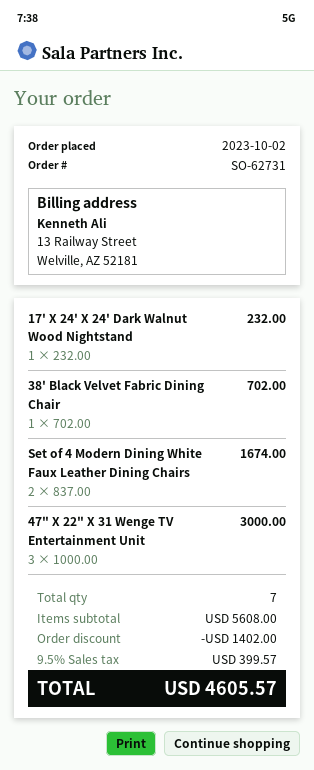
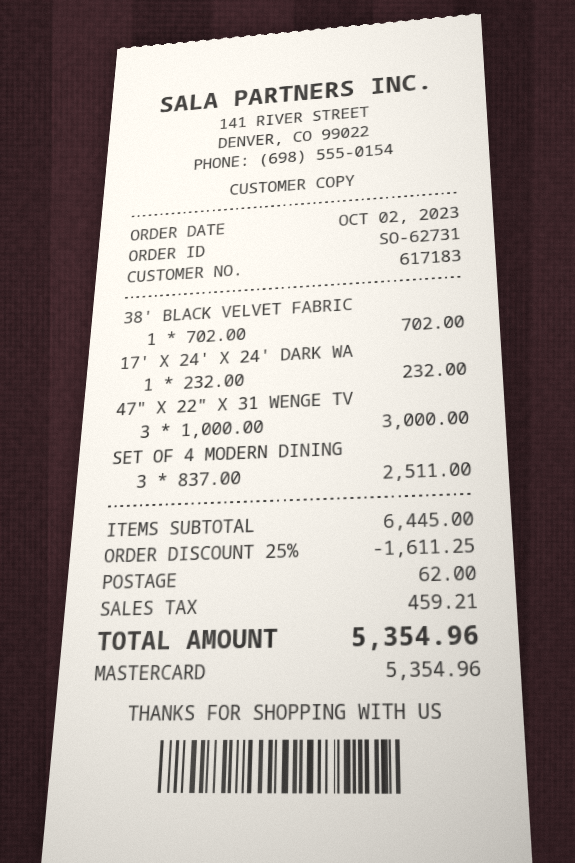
Set of 4 Modern Dining White Faux Leather Dining Chairs: 2 x 837.00 = 1674.00 -> 3 x 837.00 = 2511.00
subtotal: 5608.00 -> 6445.00
discount: 1402.00 -> 1611.25
shipping: none -> 62.00
tax: 399.57 -> 459.21
total: 4605.57 -> 5354.96

